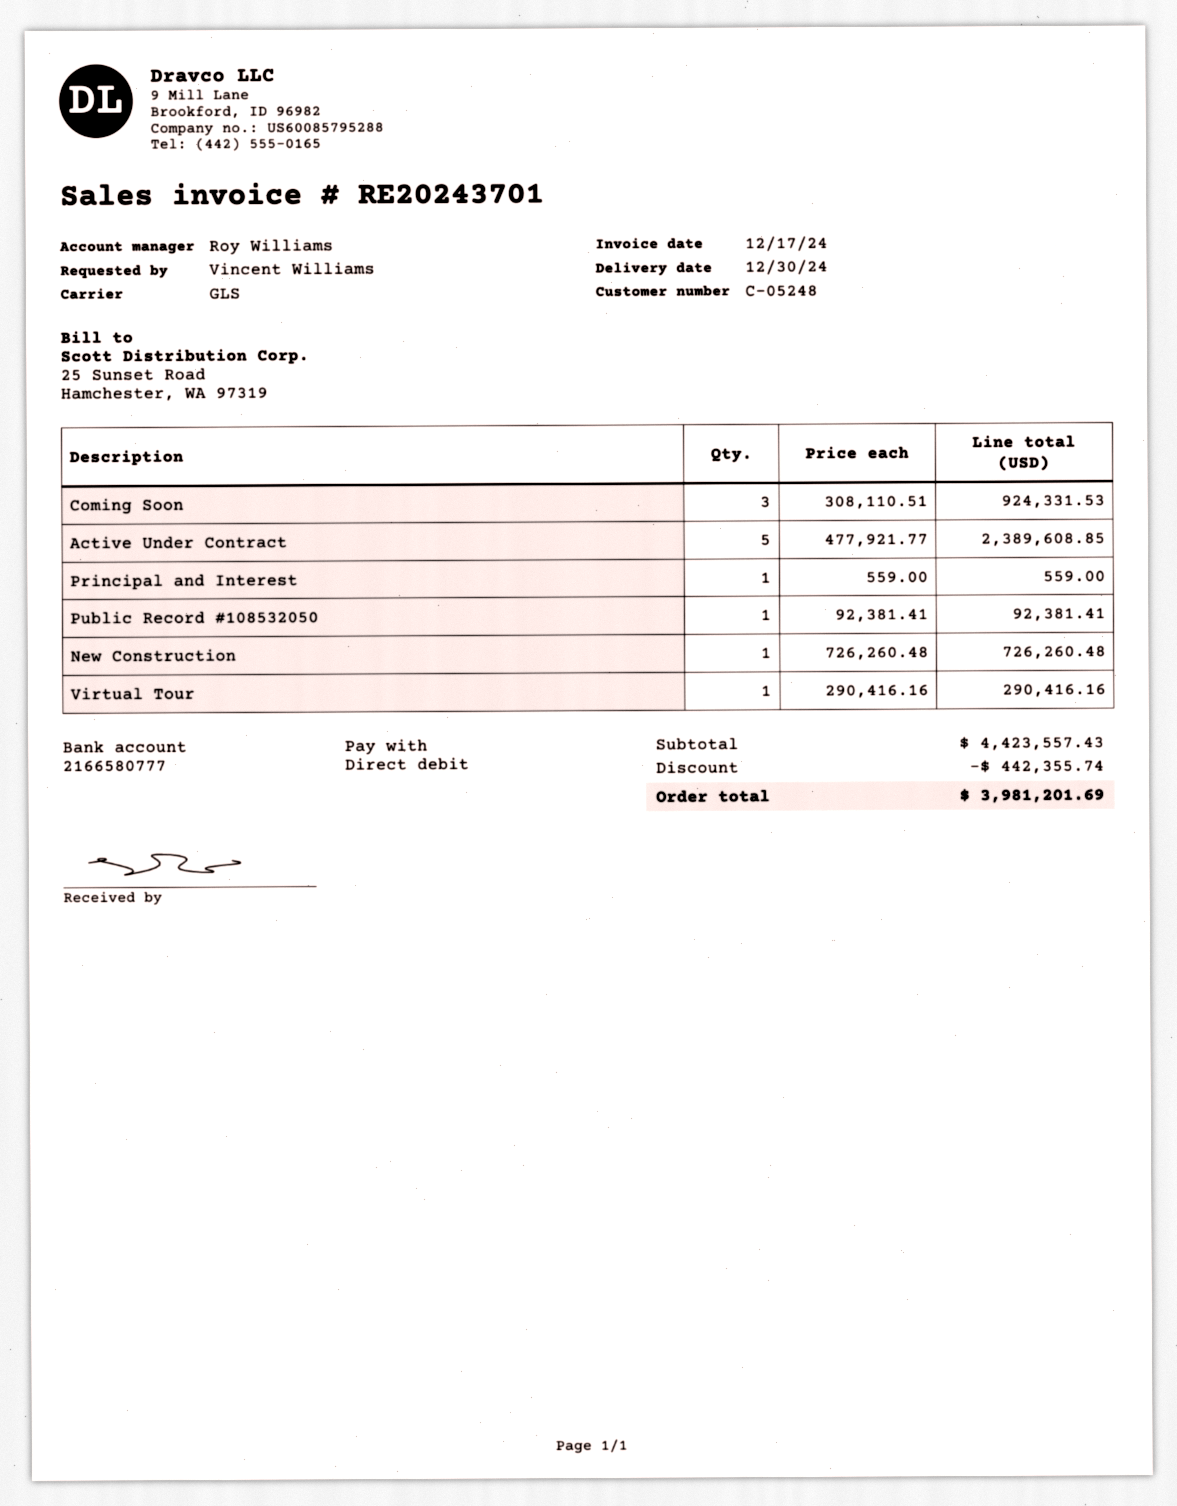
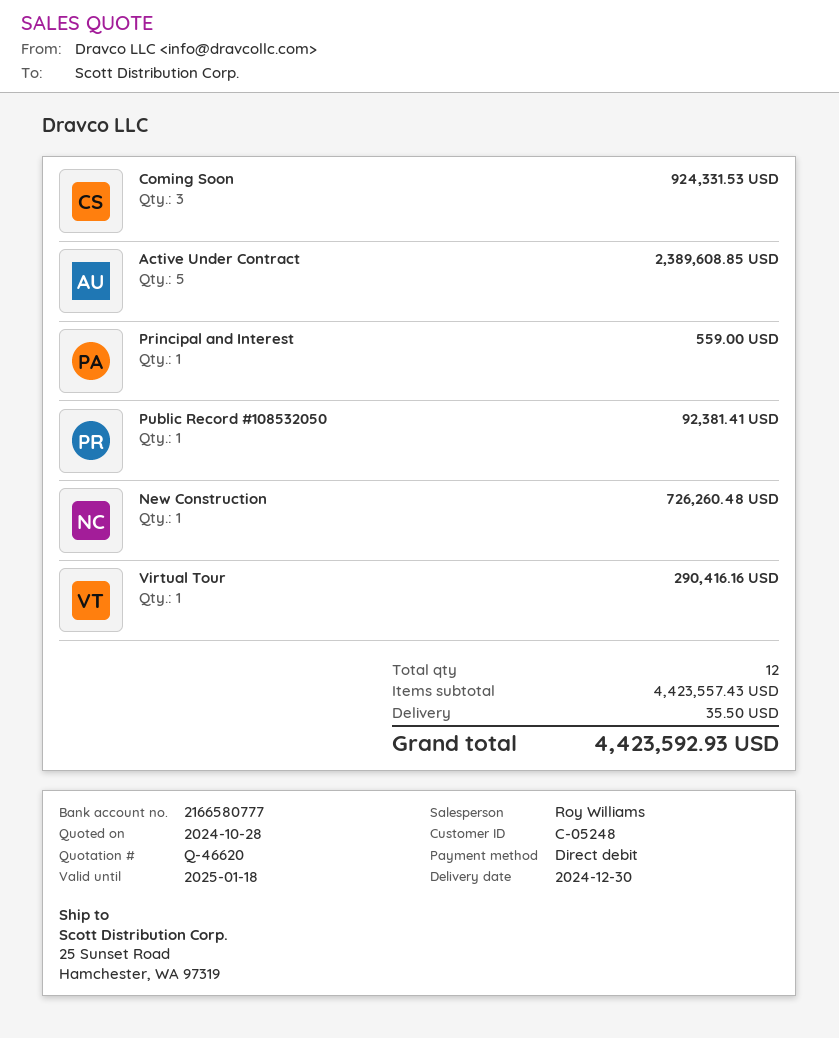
discount: 442355.74 -> none
shipping: none -> 35.50
total: 3981201.69 -> 4423592.93

